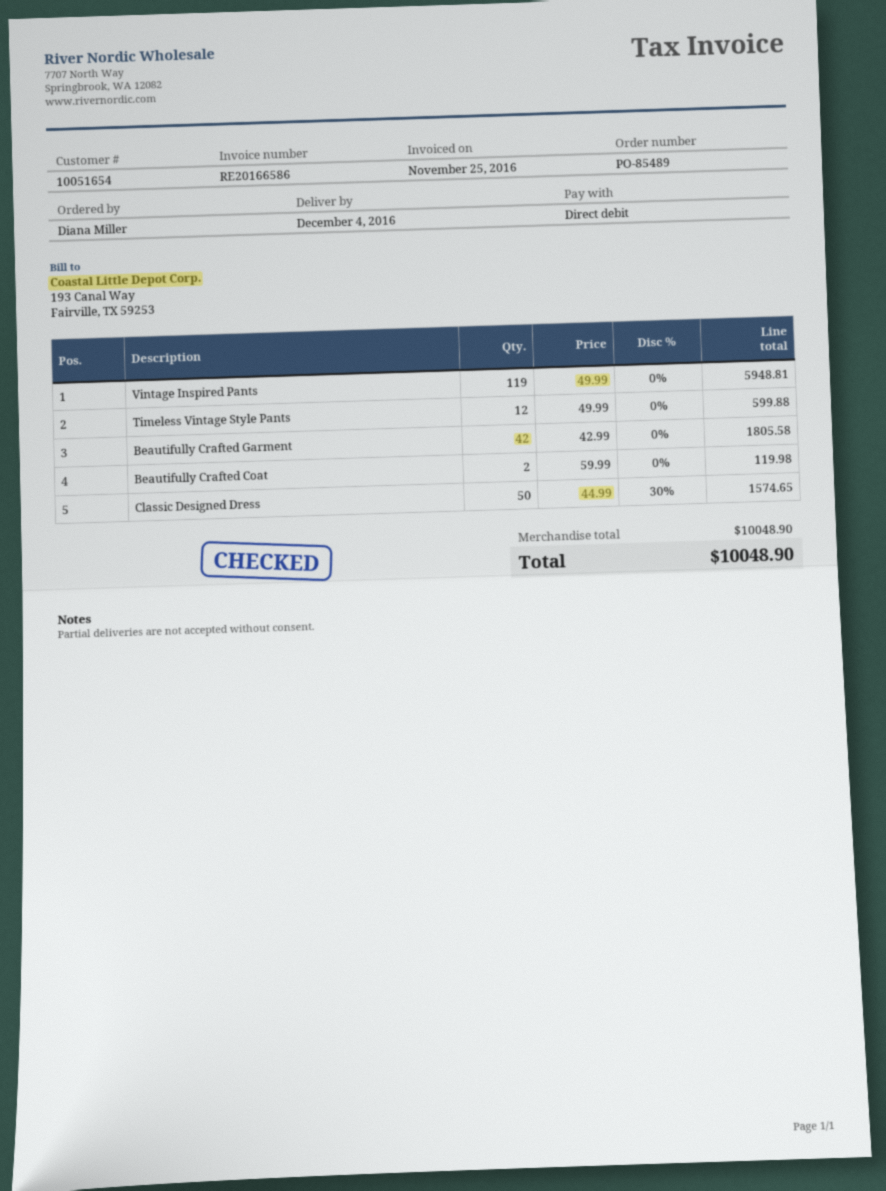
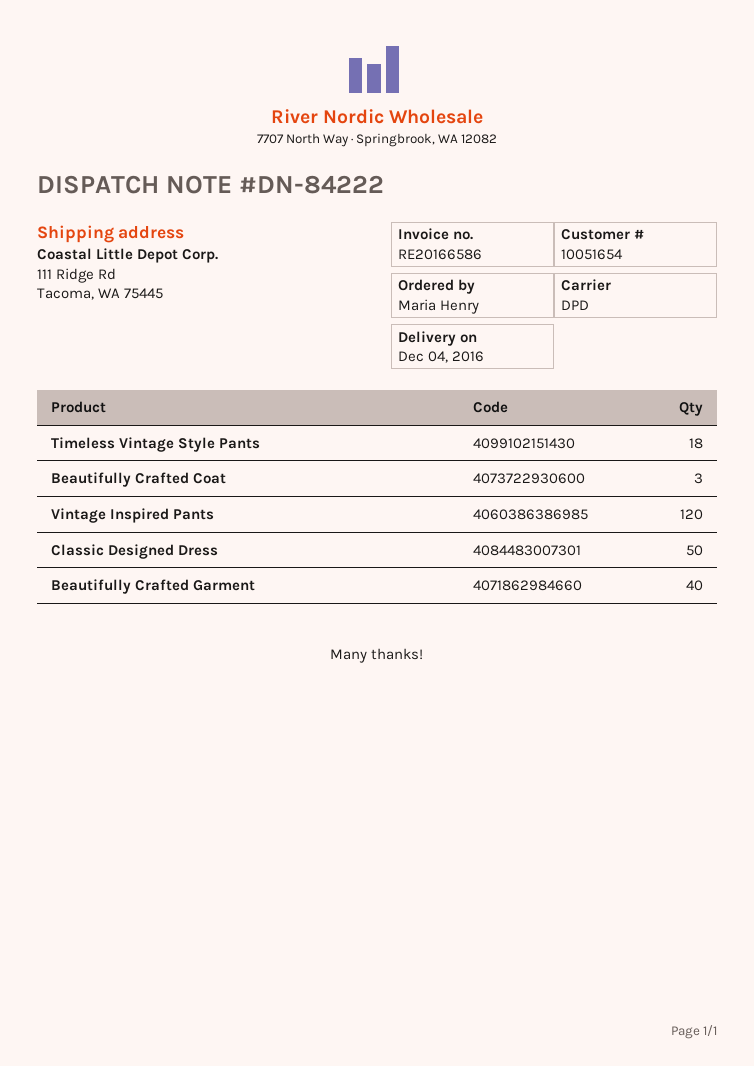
ordered by: Diana Miller -> Maria Henry
Vintage Inspired Pants: 119 -> 120
Timeless Vintage Style Pants: 12 -> 18
Beautifully Crafted Garment: 42 -> 40
Beautifully Crafted Coat: 2 -> 3

